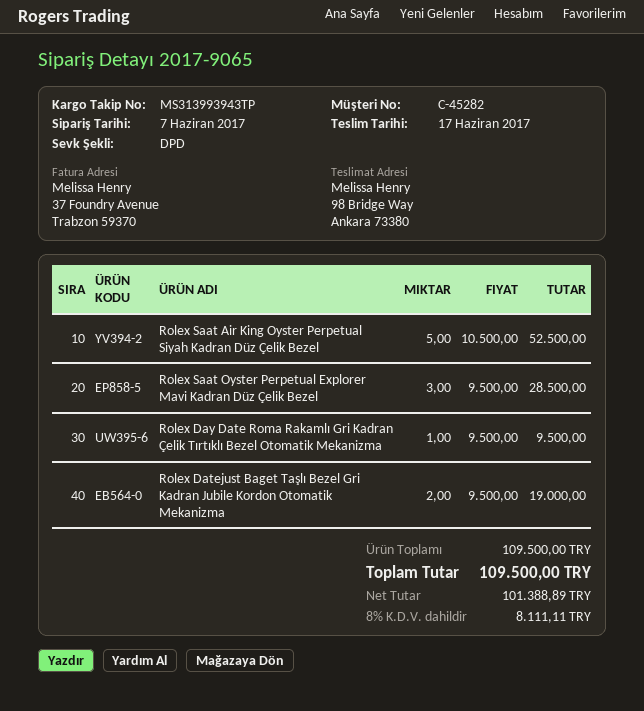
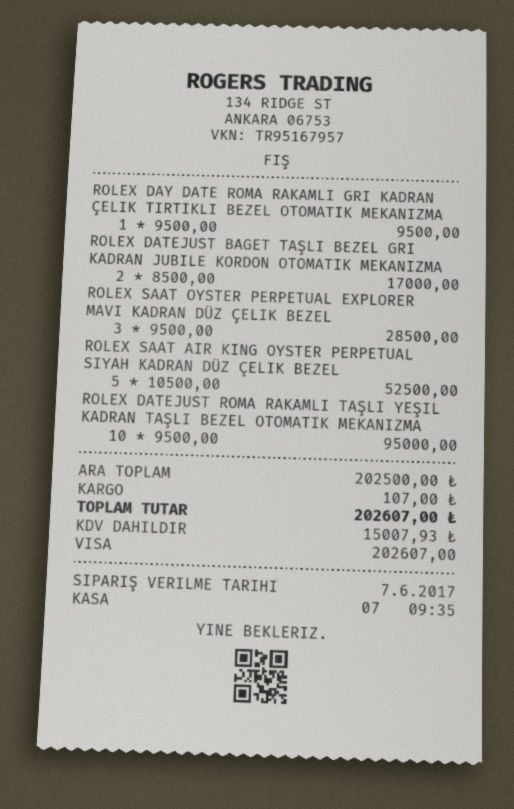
Rolex Datejust Baget Taşlı Bezel Gri Kadran Jubile Kordon Otomatik Mekanizma: 2 x 9500.00 = 19000.00 -> 2 x 8500.00 = 17000.00
ROLEX DATEJUST ROMA RAKAMLI TAŞLI YEŞIL KADRAN TAŞLI BEZEL OTOMATIK MEKANIZMA: none -> 10 x 9500.00 = 95000.00
subtotal: 109500.00 -> 202500.00
shipping: none -> 107.00
tax: 8111.11 -> 15007.93
total: 109500.00 -> 202607.00

